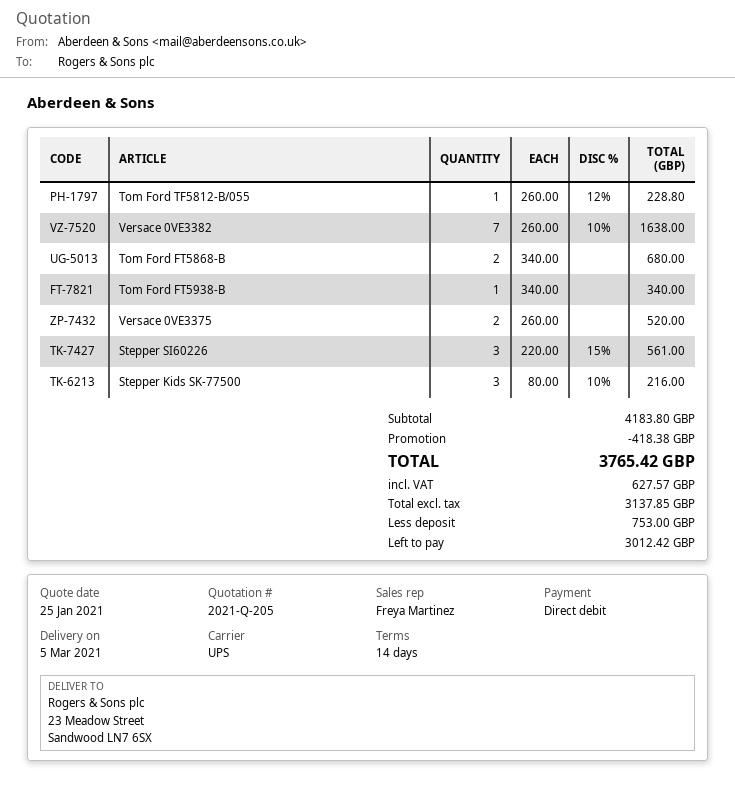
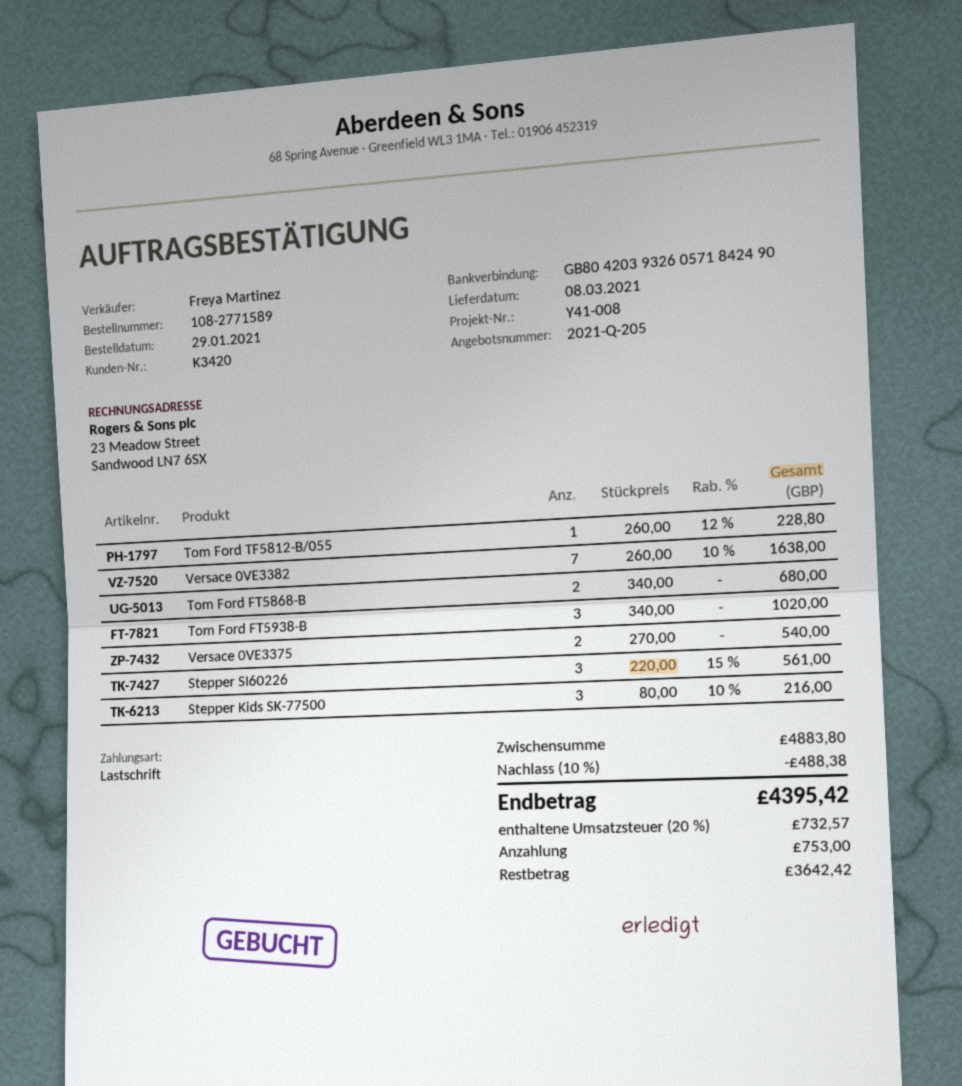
delivery date: 2021-03-05 -> 2021-03-08
Tom Ford FT5938-B: 1 x 340.00 = 340.00 -> 3 x 340.00 = 1020.00
Versace 0VE3375: 2 x 260.00 = 520.00 -> 2 x 270.00 = 540.00
subtotal: 4183.80 -> 4883.80
discount: 418.38 -> 488.38
tax: 627.57 -> 732.57
total: 3765.42 -> 4395.42
balance: 3012.42 -> 3642.42

